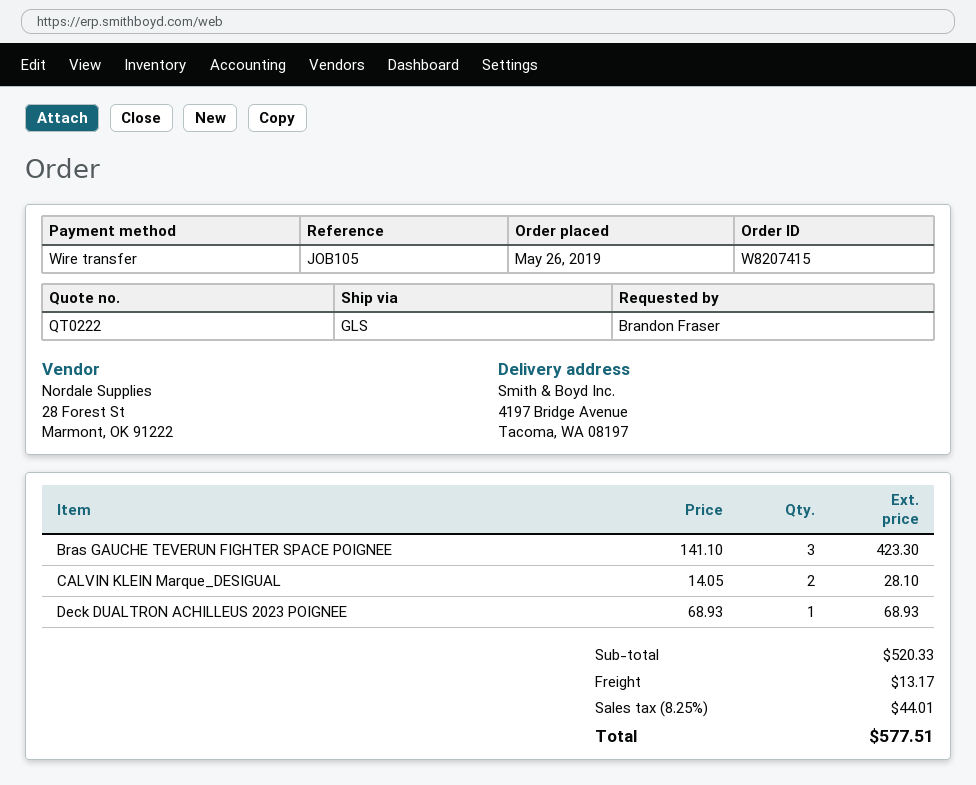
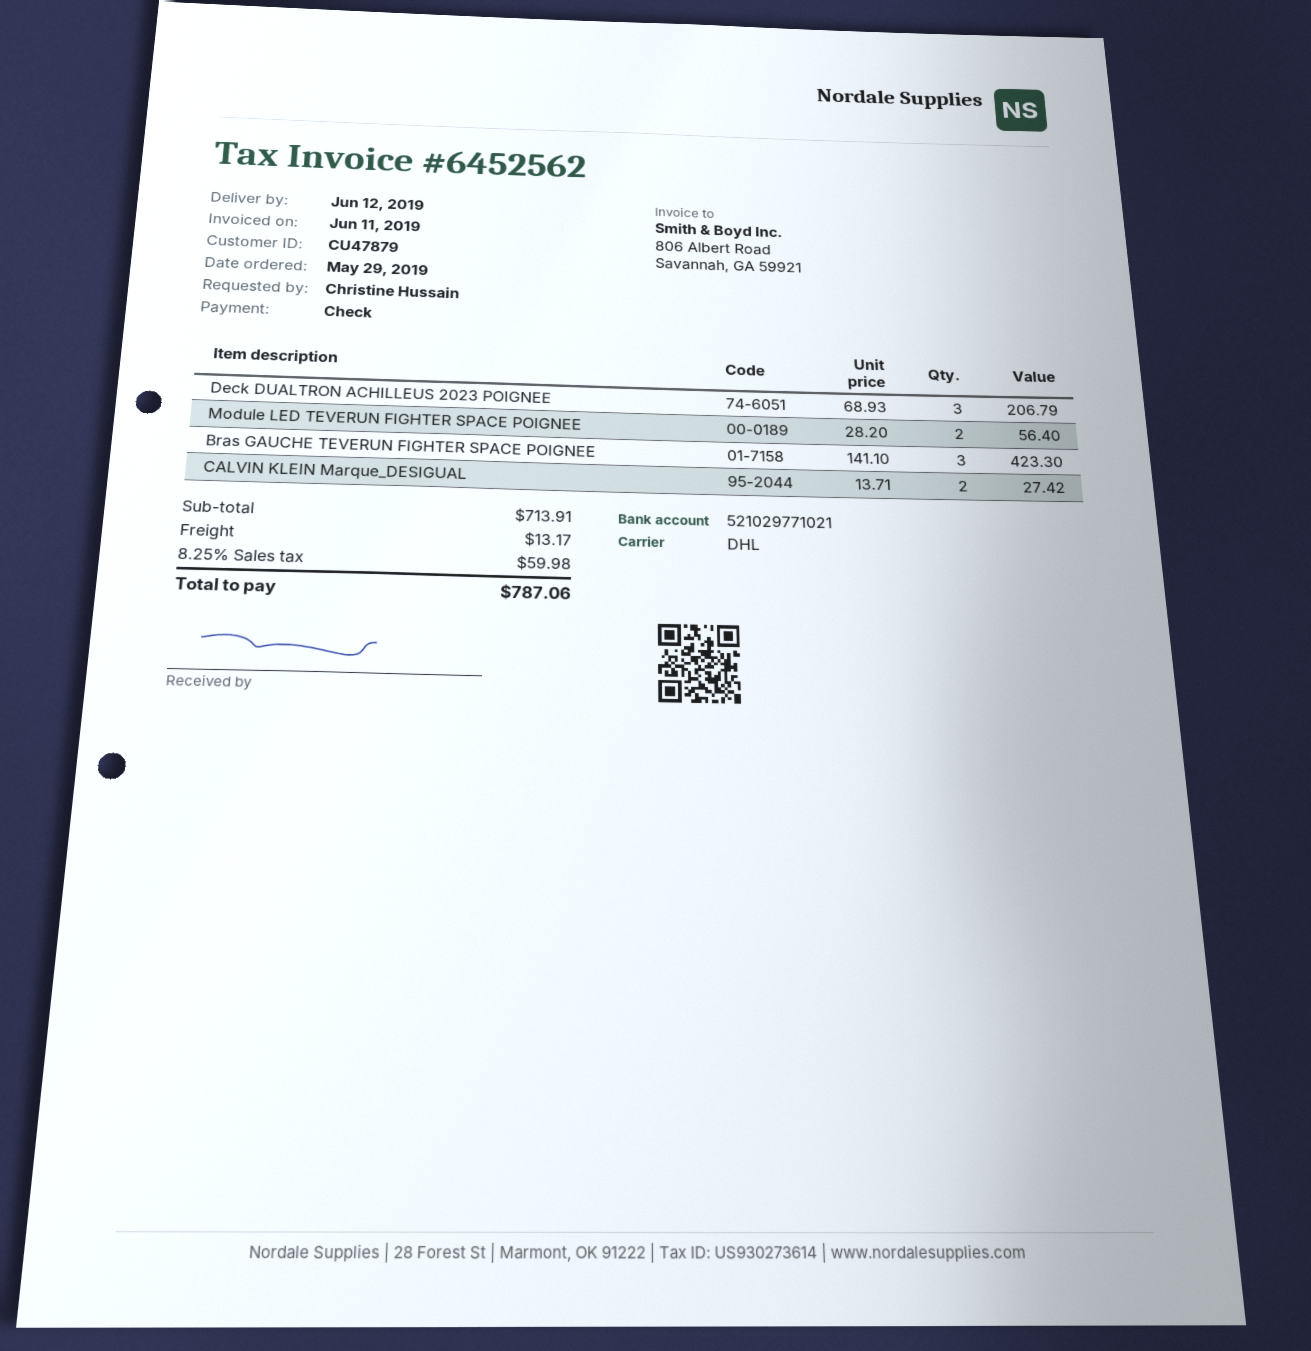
order date: 2019-05-26 -> 2019-05-29
ordered by: Brandon Fraser -> Christine Hussain
payment method: bank transfer -> cheque
shipping method: GLS -> DHL
CALVIN KLEIN Marque_DESIGUAL: 2 x 14.05 = 28.10 -> 2 x 13.71 = 27.42
Deck DUALTRON ACHILLEUS 2023 POIGNEE: 1 x 68.93 = 68.93 -> 3 x 68.93 = 206.79
Module LED TEVERUN FIGHTER SPACE POIGNEE: none -> 2 x 28.20 = 56.40
subtotal: 520.33 -> 713.91
tax: 8.25% = 44.01 -> 8.25% = 59.98
total: 577.51 -> 787.06

